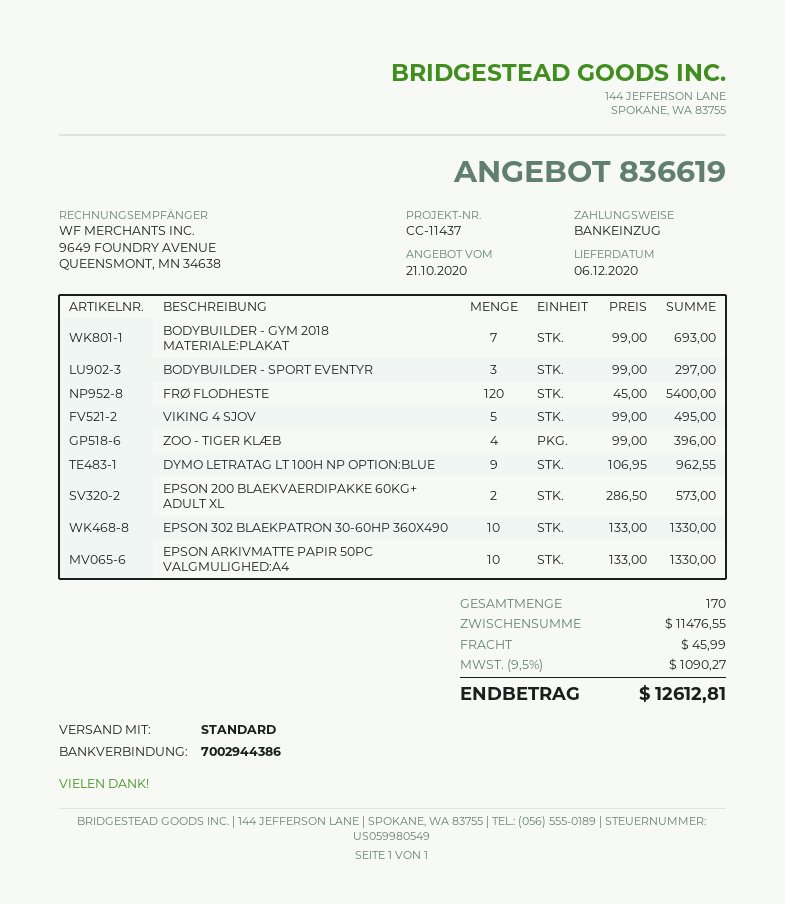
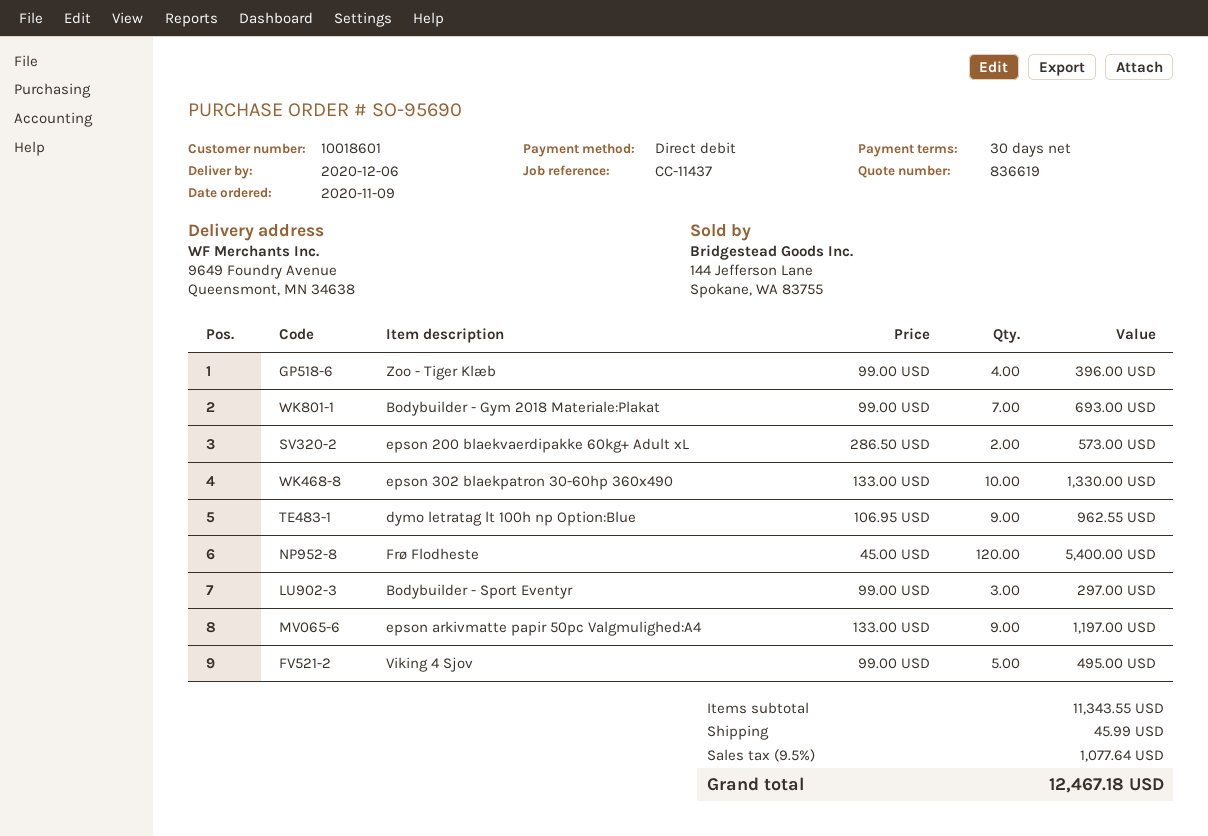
EPSON ARKIVMATTE PAPIR 50PC VALGMULIGHED:A4: 10 x 133.00 = 1330.00 -> 9 x 133.00 = 1197.00
subtotal: 11476.55 -> 11343.55
tax: 9.5% = 1090.27 -> 9.5% = 1077.64
total: 12612.81 -> 12467.18

